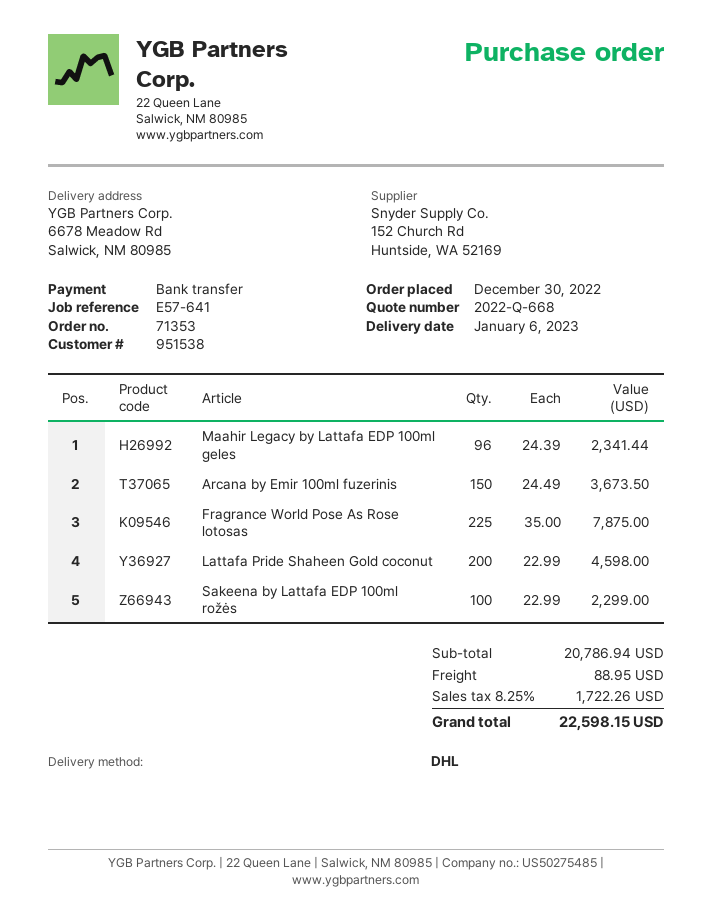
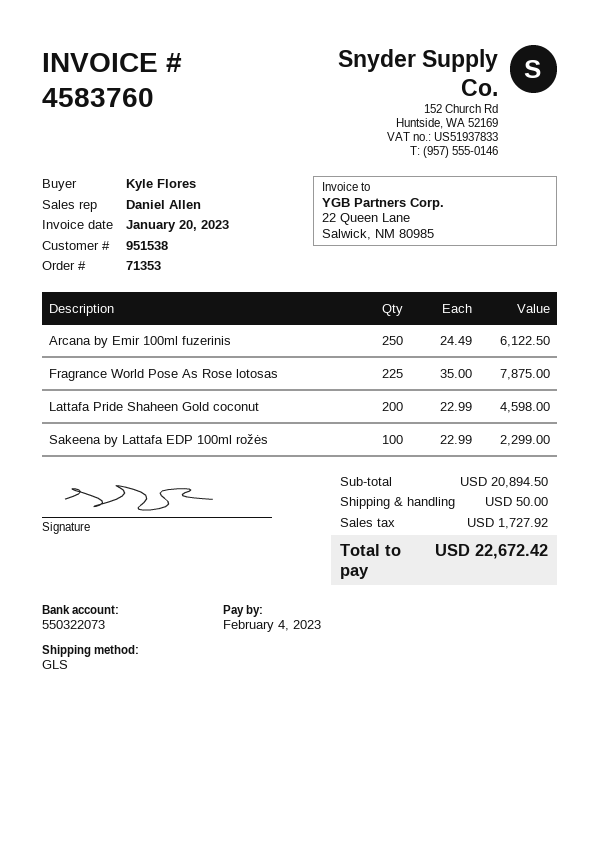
shipping method: DHL -> GLS
Maahir Legacy by Lattafa EDP 100ml geles: 96 x 24.39 = 2341.44 -> none
Arcana by Emir 100ml fuzerinis: 150 x 24.49 = 3673.50 -> 250 x 24.49 = 6122.50
subtotal: 20786.94 -> 20894.50
shipping: 88.95 -> 50.00
tax: 1722.26 -> 1727.92
total: 22598.15 -> 22672.42

